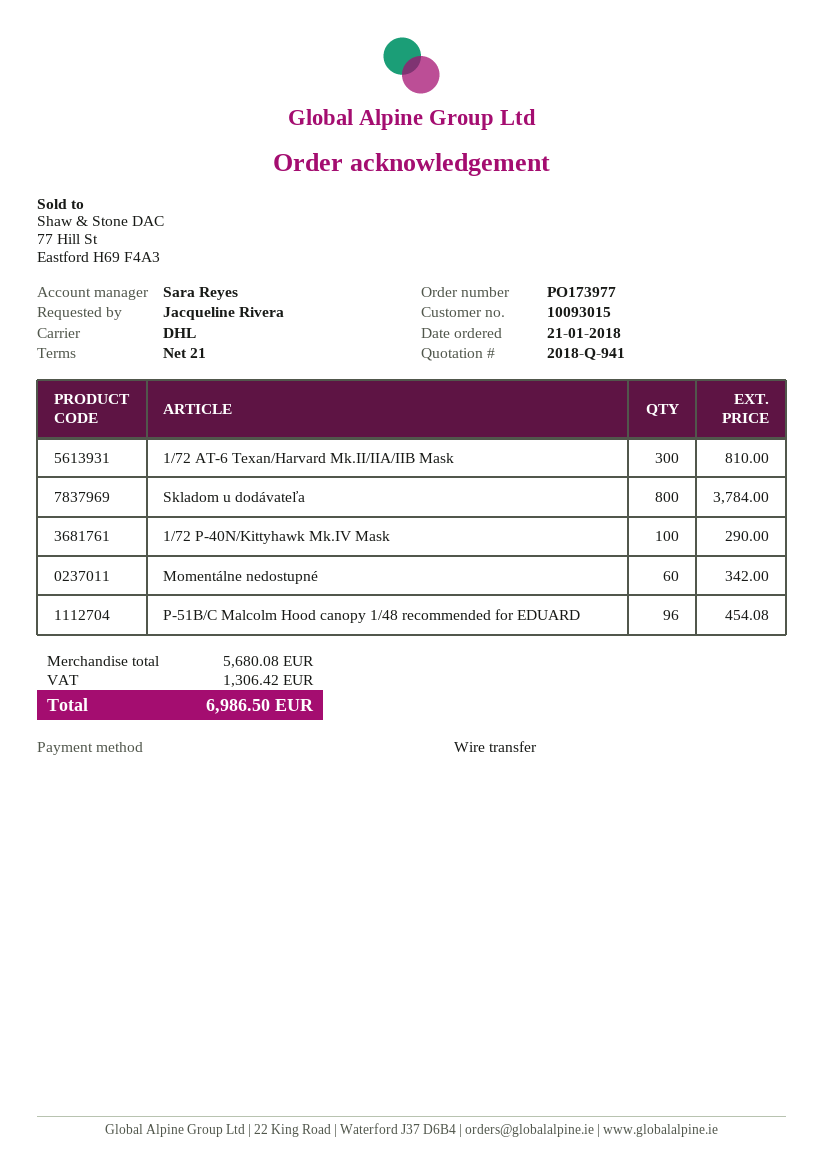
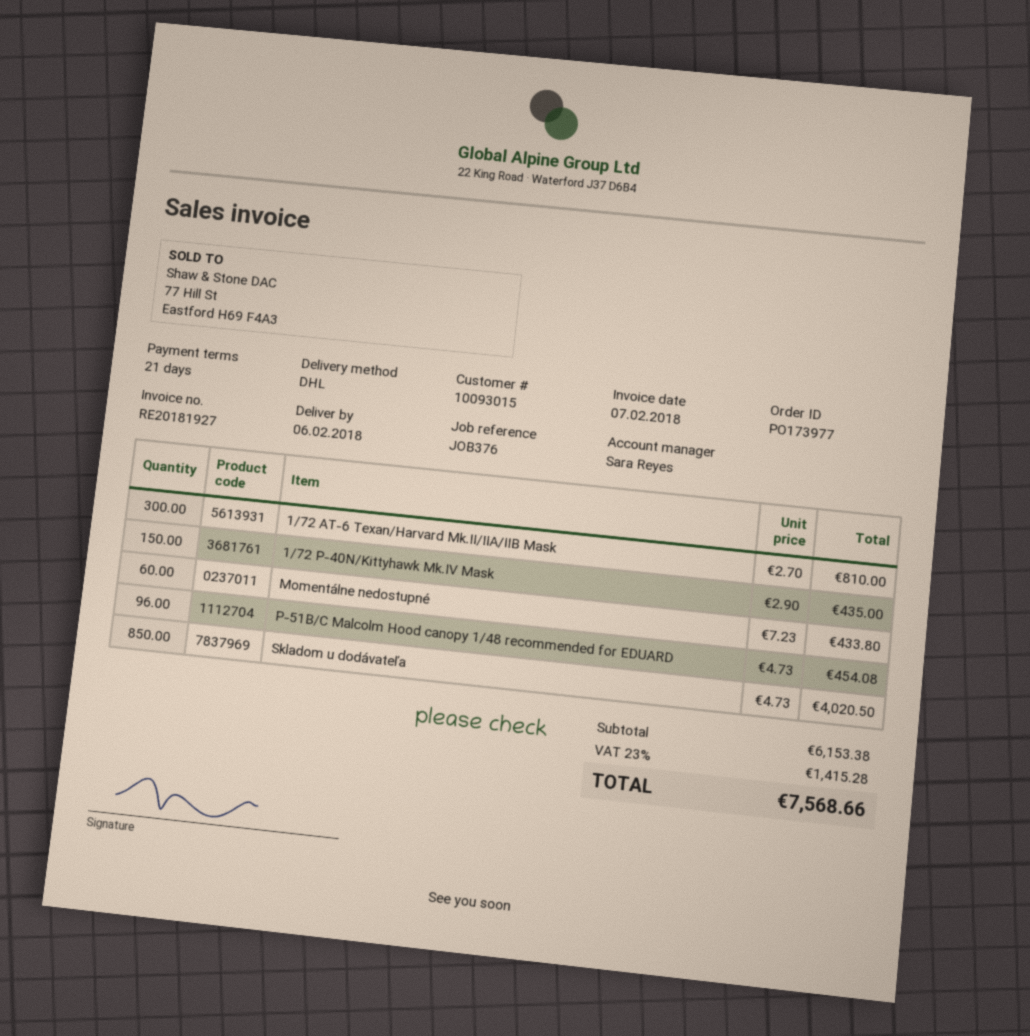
Skladom u dodávateľa: 800 for 3784.00 -> 850 for 4020.50
1/72 P-40N/Kittyhawk Mk.IV Mask: 100 for 290.00 -> 150 for 435.00
Momentálne nedostupné: 60 for 342.00 -> 60 for 433.80
subtotal: 5680.08 -> 6153.38
tax: 1306.42 -> 1415.28
total: 6986.50 -> 7568.66

